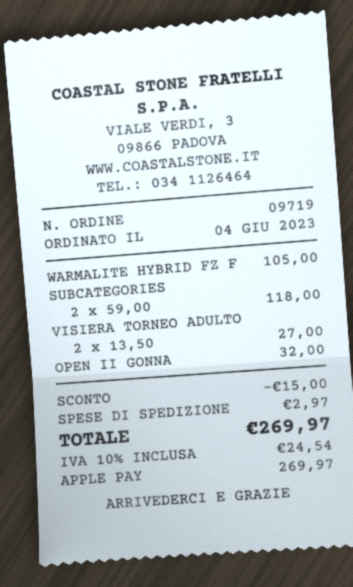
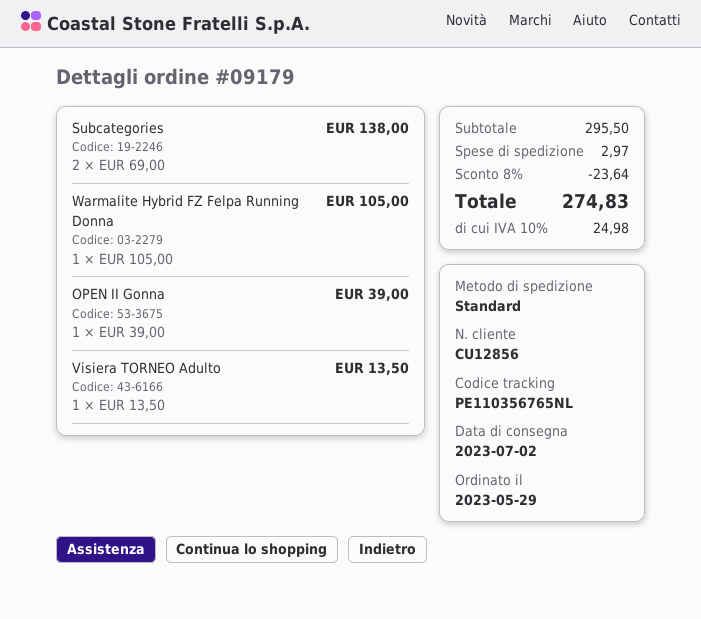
order number: 09719 -> 09179
order date: 2023-06-04 -> 2023-05-29
SUBCATEGORIES: 2 x 59.00 = 118.00 -> 2 x 69.00 = 138.00
VISIERA TORNEO ADULTO: 2 x 13.50 = 27.00 -> 1 x 13.50 = 13.50
OPEN II GONNA: 1 x 32.00 = 32.00 -> 1 x 39.00 = 39.00
discount: 15.00 -> 23.64
tax: 10% = 24.54 -> 10% = 24.98
total: 269.97 -> 274.83

